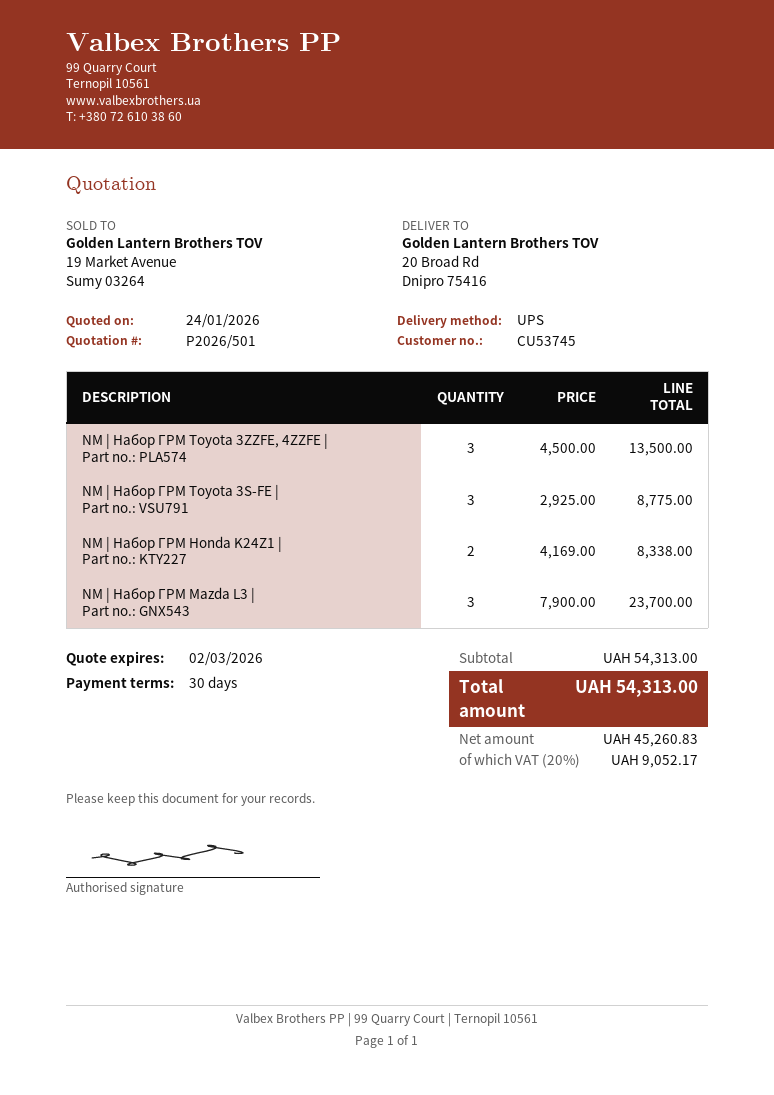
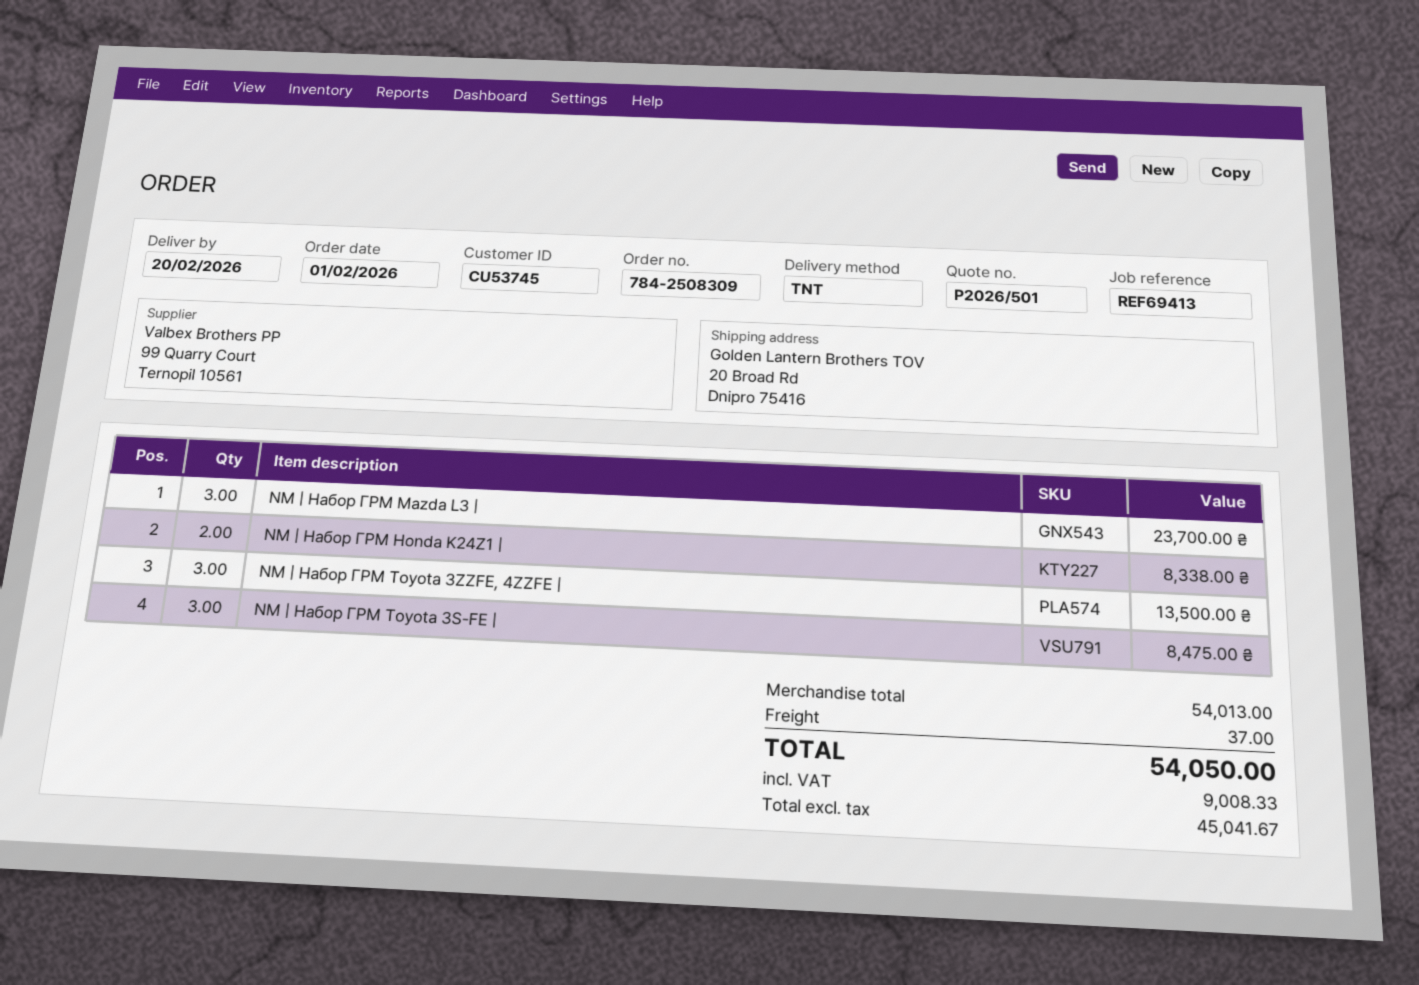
shipping method: UPS -> TNT
NM | Набор ГРМ Toyota 3S-FE |: 3 for 8775.00 -> 3 for 8475.00
subtotal: 54313.00 -> 54013.00
shipping: none -> 37.00
net: 45260.83 -> 45041.67
tax: 9052.17 -> 9008.33
total: 54313.00 -> 54050.00

